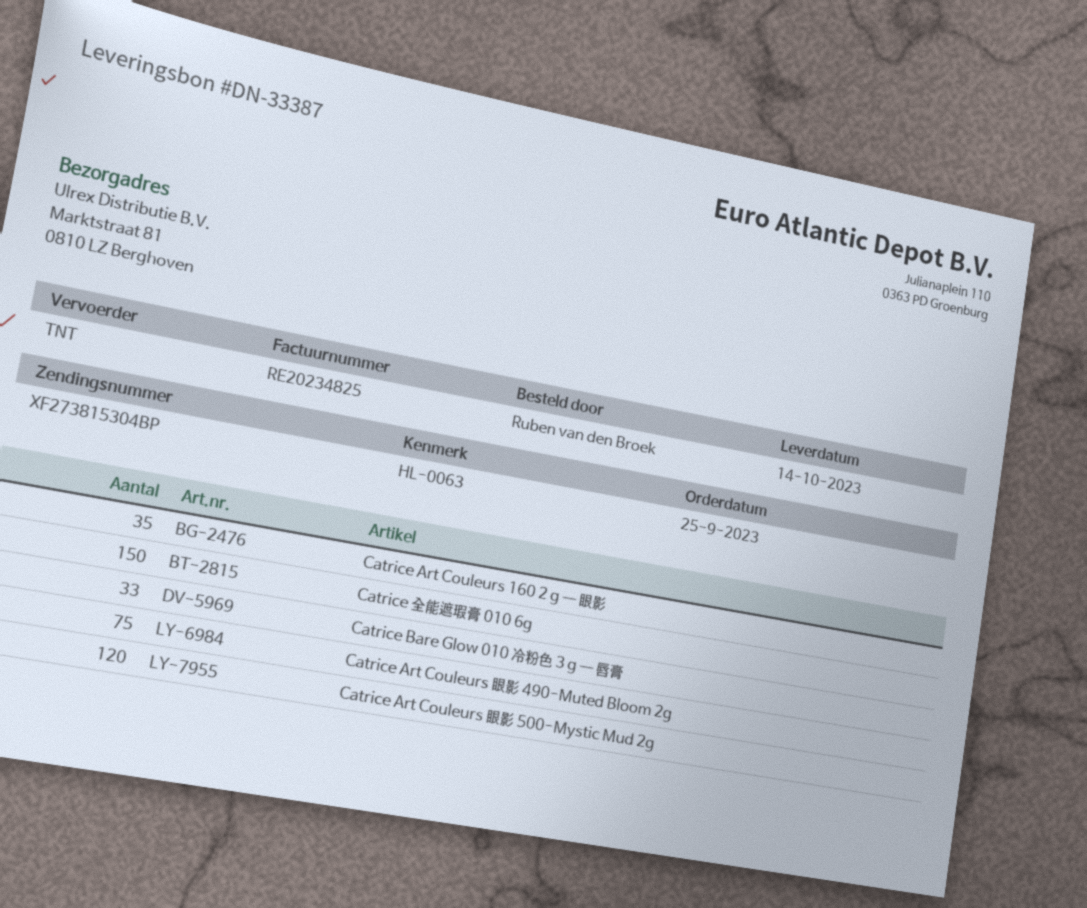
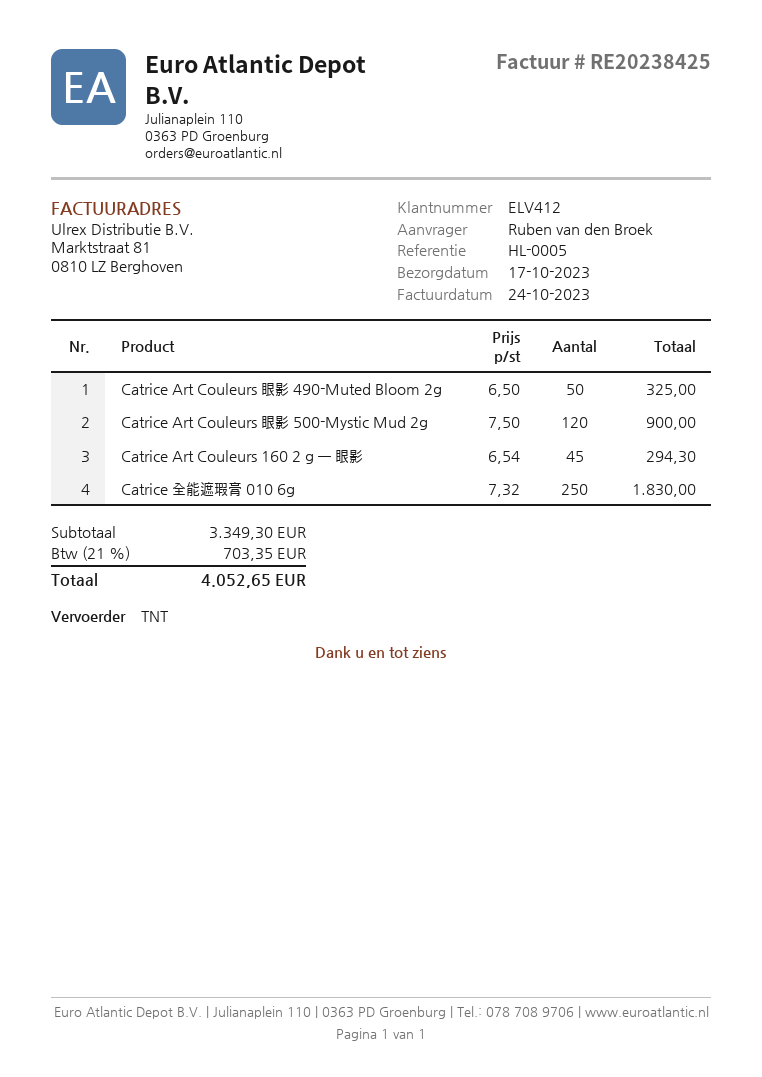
delivery date: 2023-10-14 -> 2023-10-17
invoice number: RE20234825 -> RE20238425
reference: HL-0063 -> HL-0005
Catrice Art Couleurs 160 2 g — 眼影: 35 -> 45
Catrice 全能遮瑕膏 010 6g: 150 -> 250
Catrice Bare Glow 010 冷粉色 3 g — 唇膏: 33 -> none
Catrice Art Couleurs 眼影 490-Muted Bloom 2g: 75 -> 50

